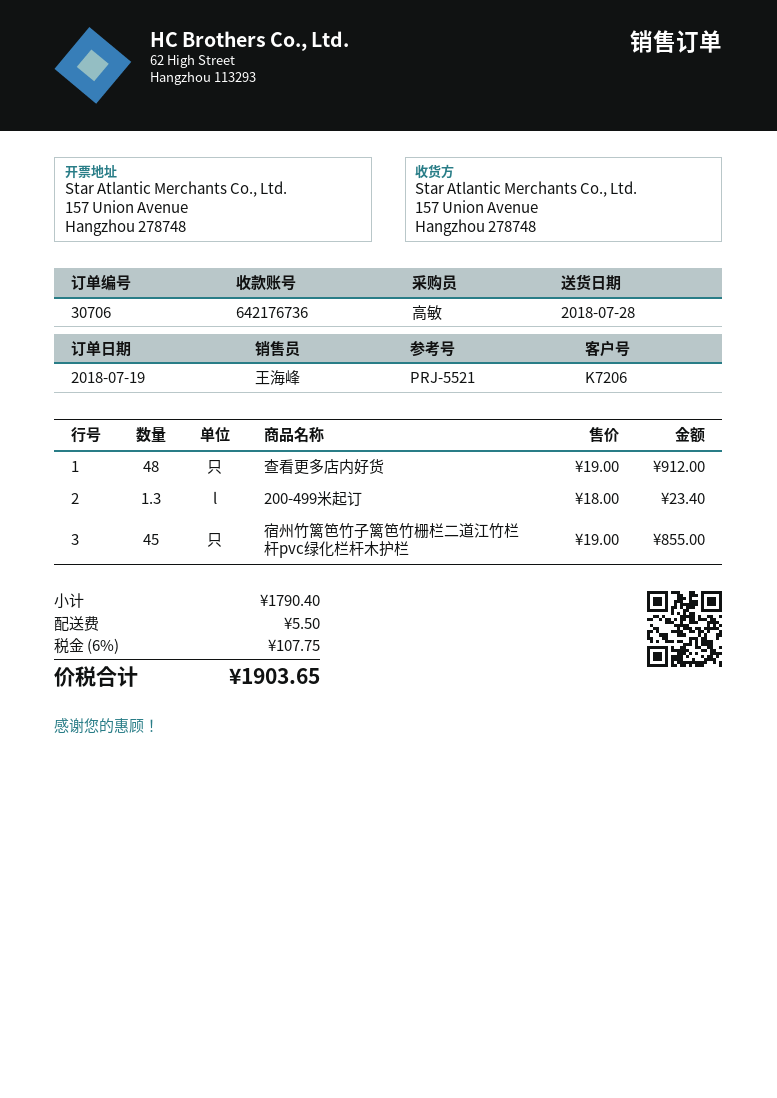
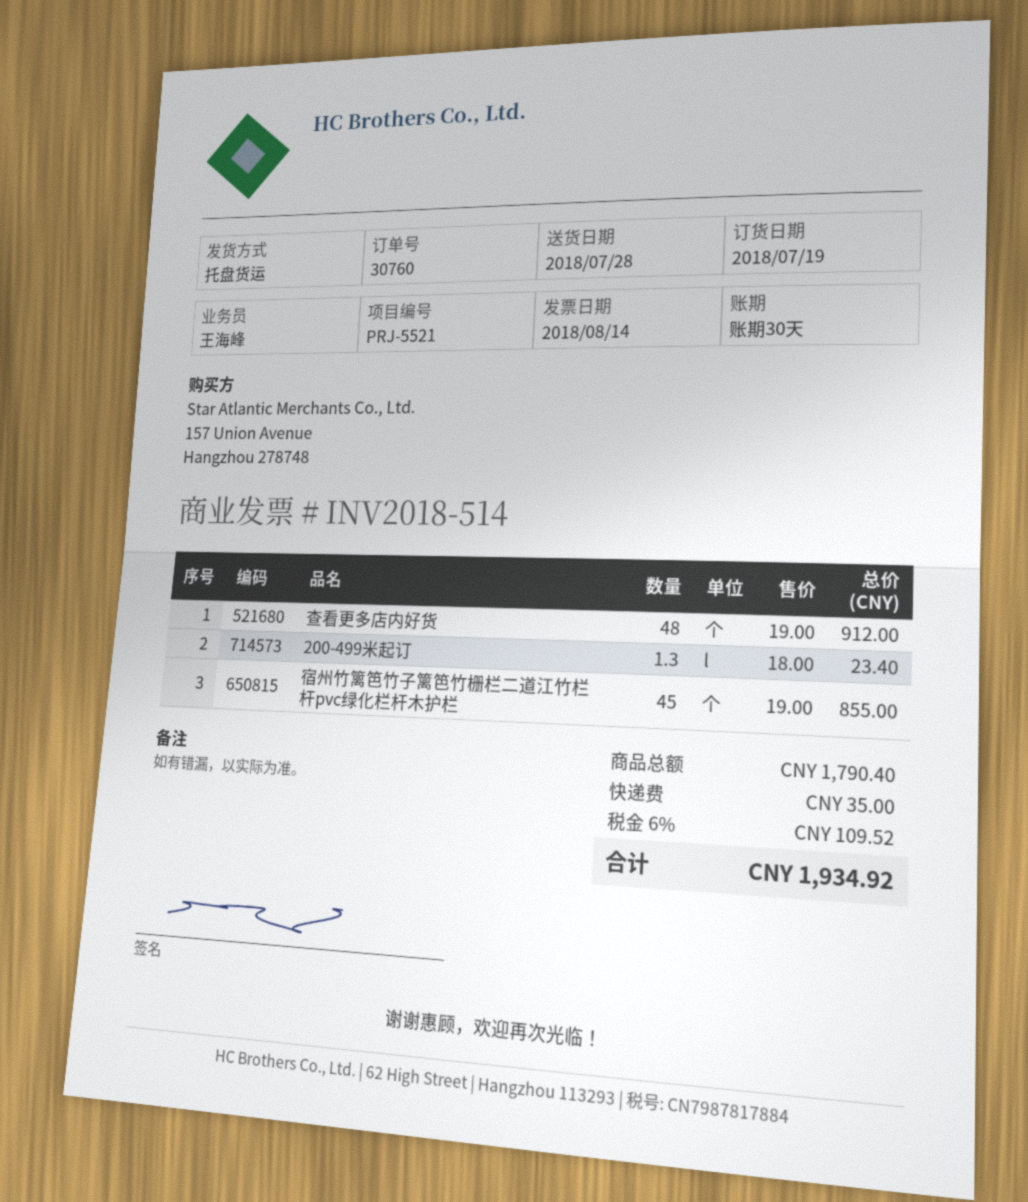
order number: 30706 -> 30760
shipping: 5.50 -> 35.00
tax: 6% = 107.75 -> 6% = 109.52
total: 1903.65 -> 1934.92

